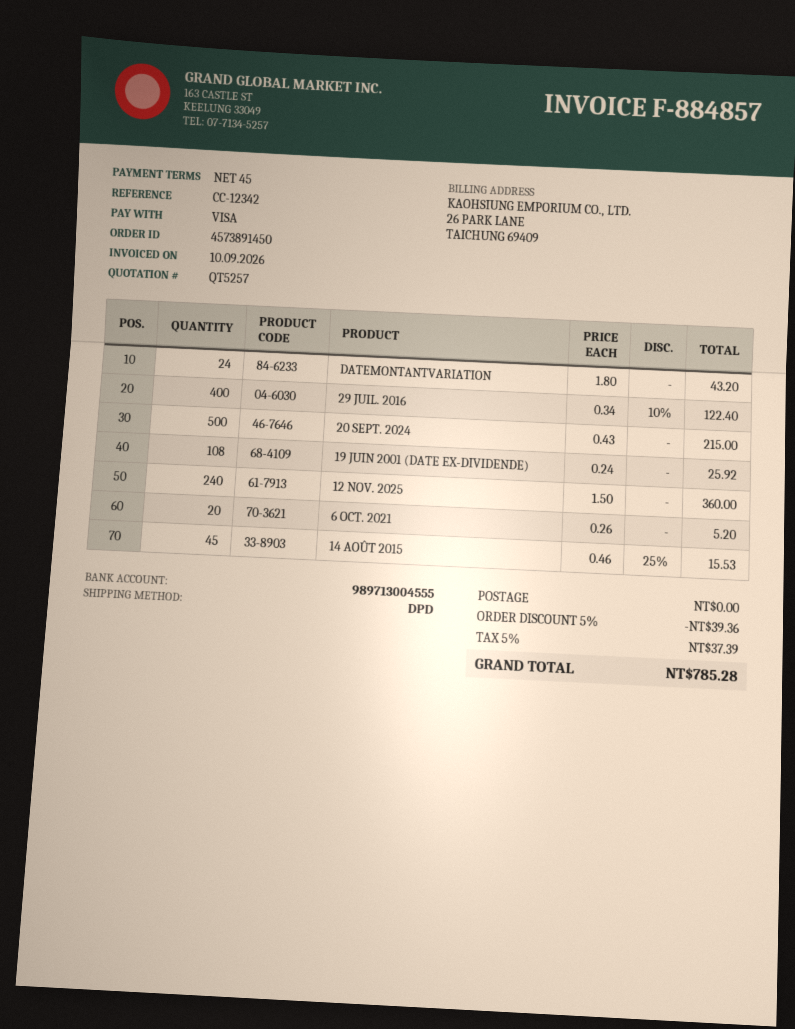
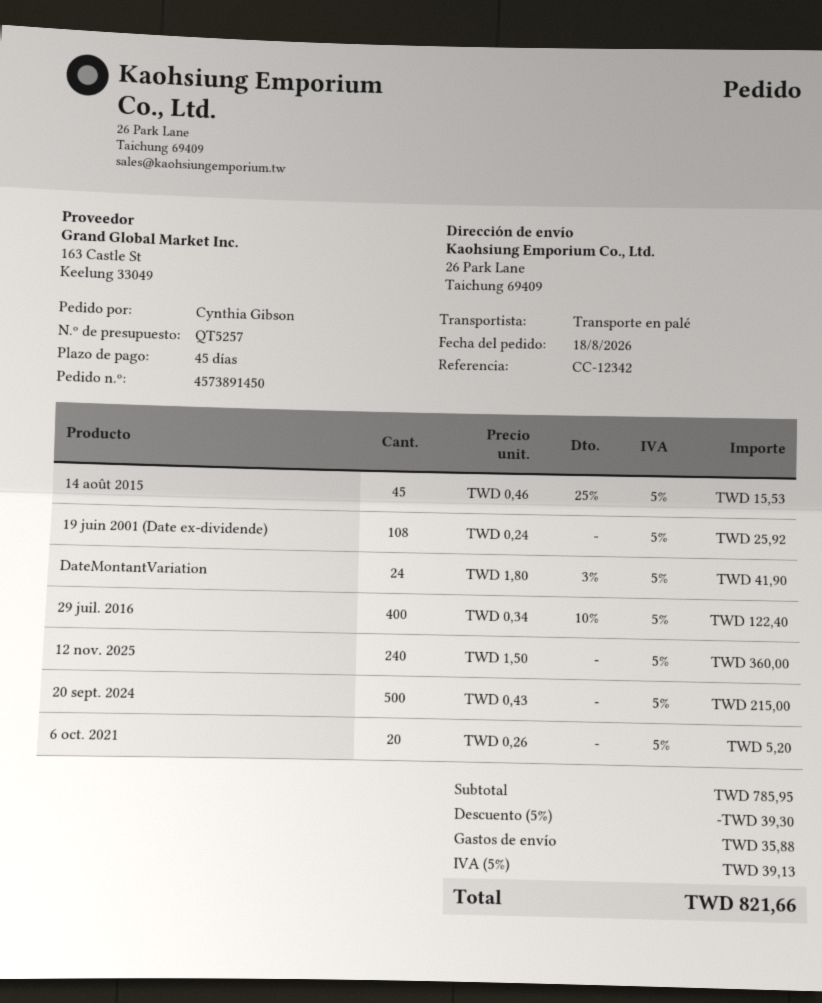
shipping method: DPD -> pallet freight
DATEMONTANTVARIATION: 24 x 1.80 = 43.20 -> 24 x 1.80 - 3% = 41.90
discount: 5% = 39.36 -> 5% = 39.30
shipping: 0.00 -> 35.88
tax: 5% = 37.39 -> 5% = 39.13
total: 785.28 -> 821.66

